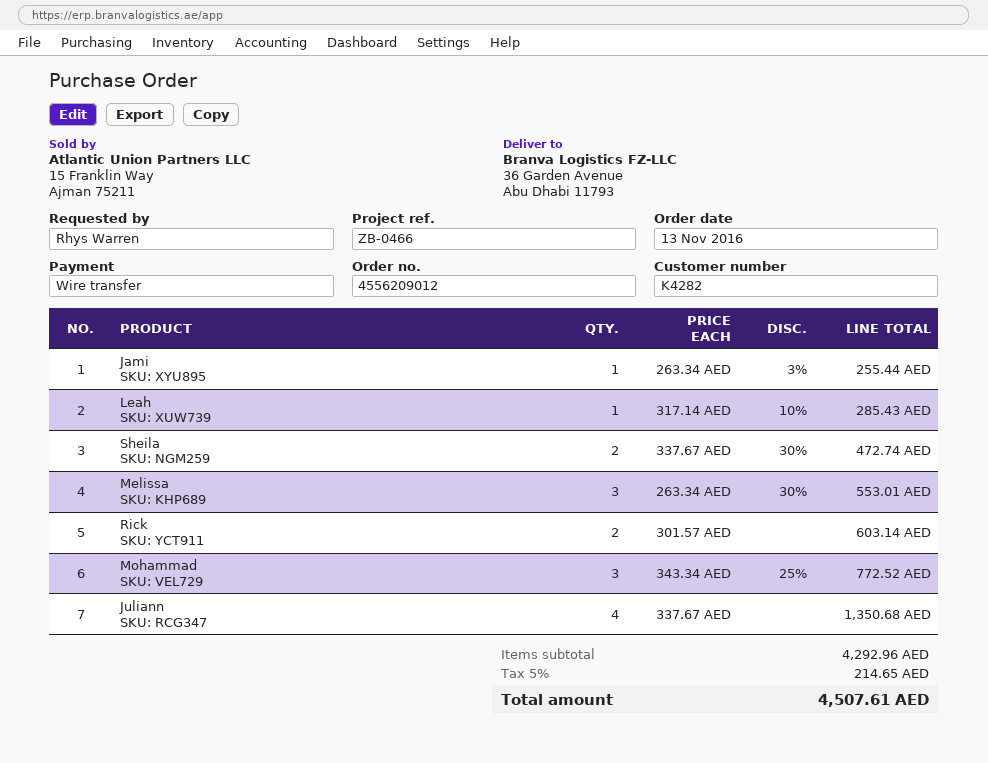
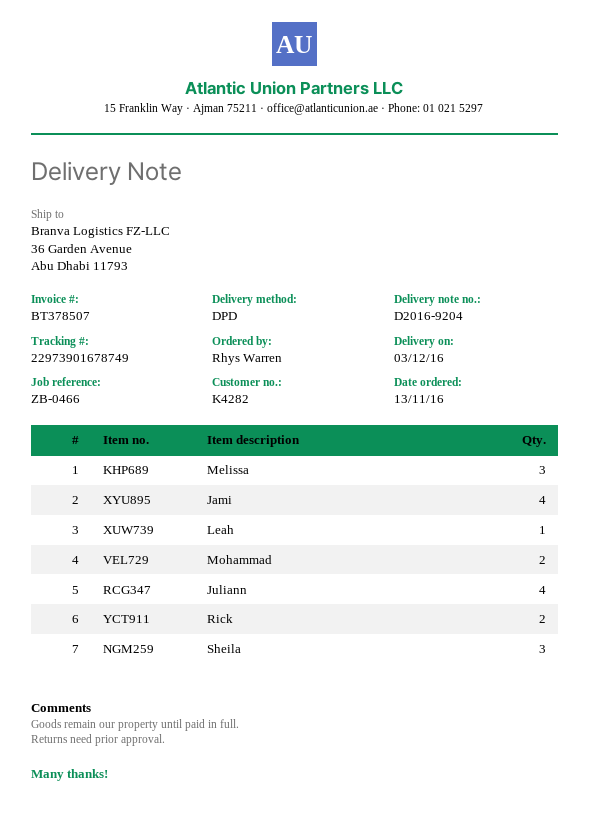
Jami: 1 -> 4
Sheila: 2 -> 3
Mohammad: 3 -> 2

